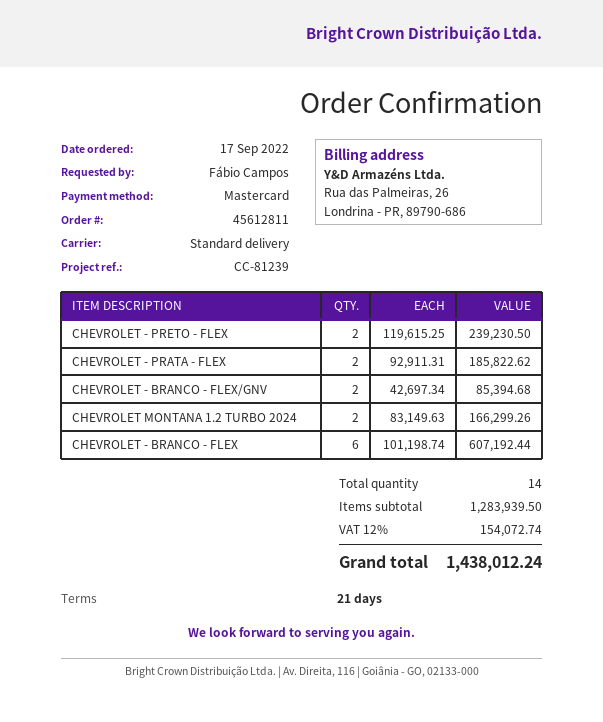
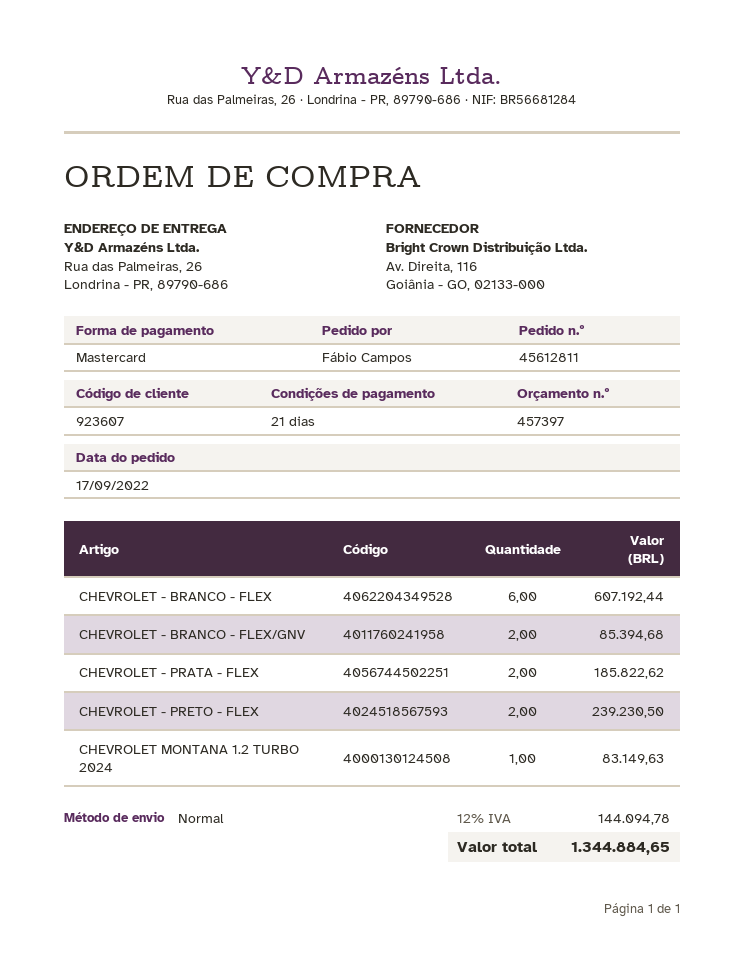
CHEVROLET MONTANA 1.2 TURBO 2024: 2 for 166299.26 -> 1 for 83149.63
tax: 12% = 154072.74 -> 12% = 144094.78
total: 1438012.24 -> 1344884.65

